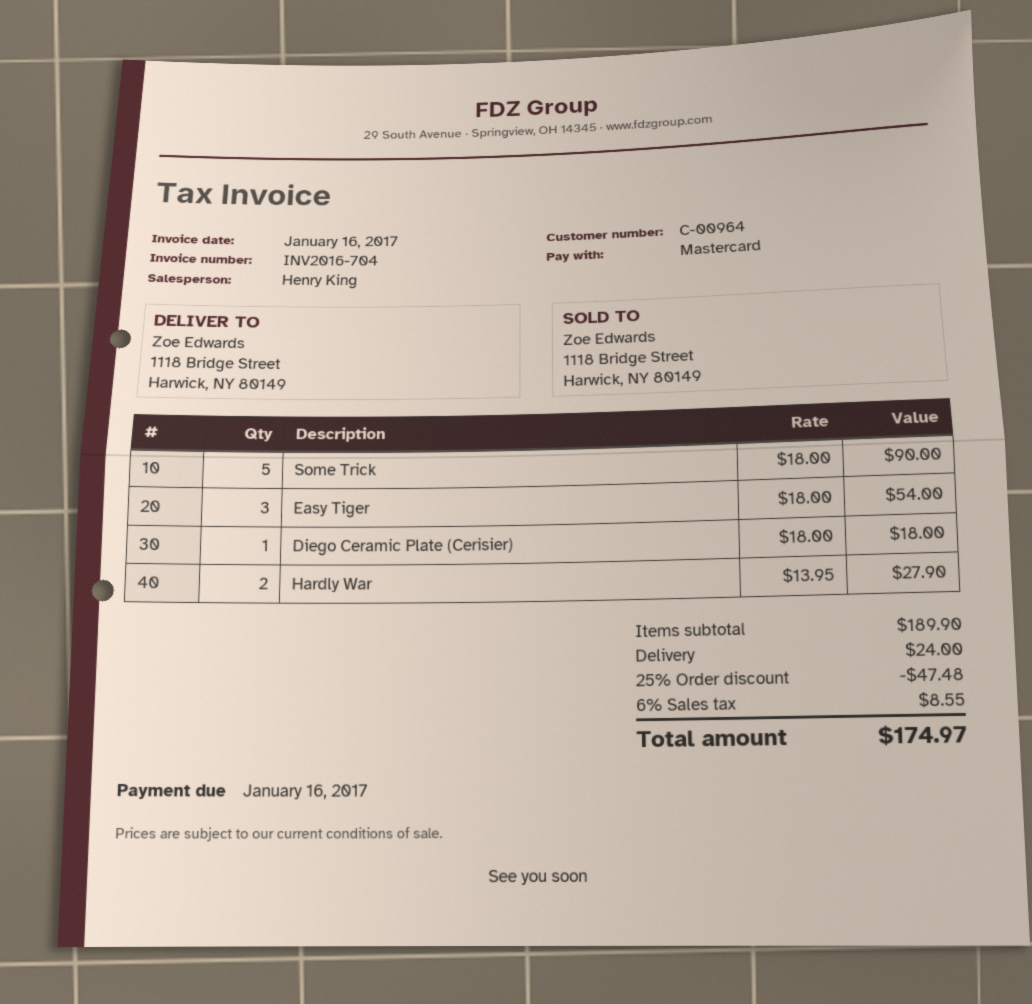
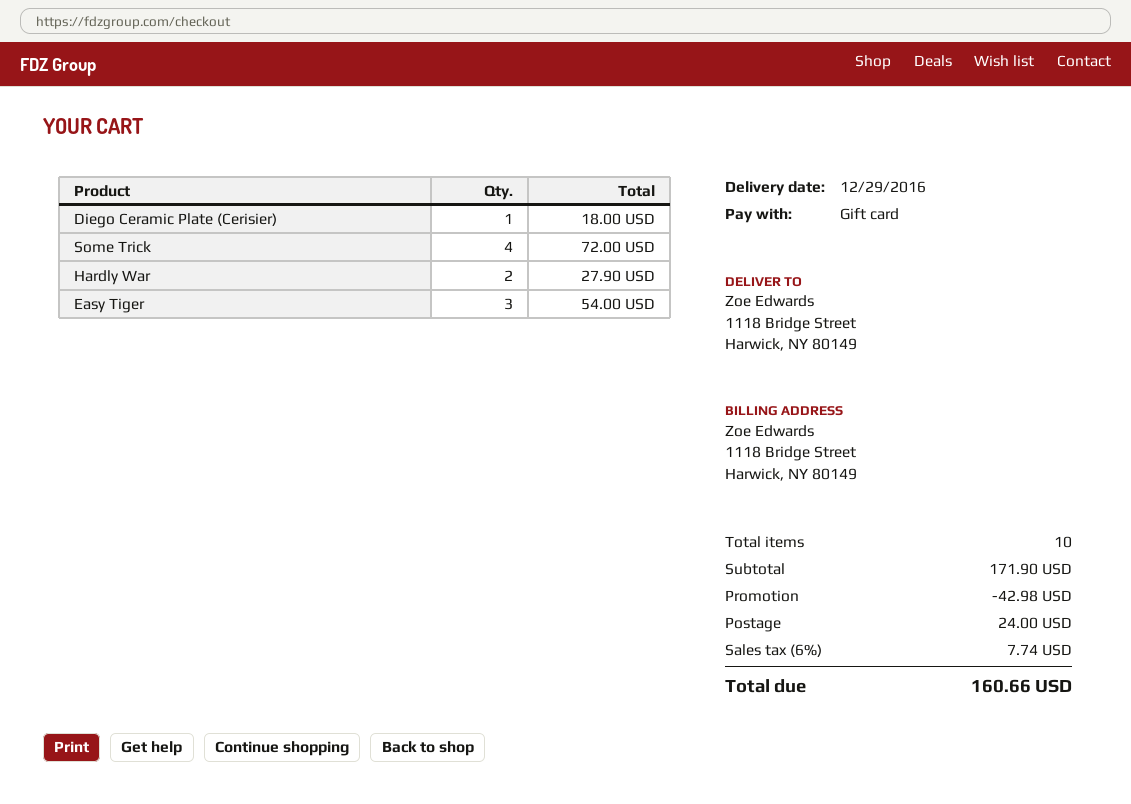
payment method: Mastercard -> gift card
Some Trick: 5 for 90.00 -> 4 for 72.00
subtotal: 189.90 -> 171.90
discount: 47.48 -> 42.98
tax: 6% = 8.55 -> 6% = 7.74
total: 174.97 -> 160.66

